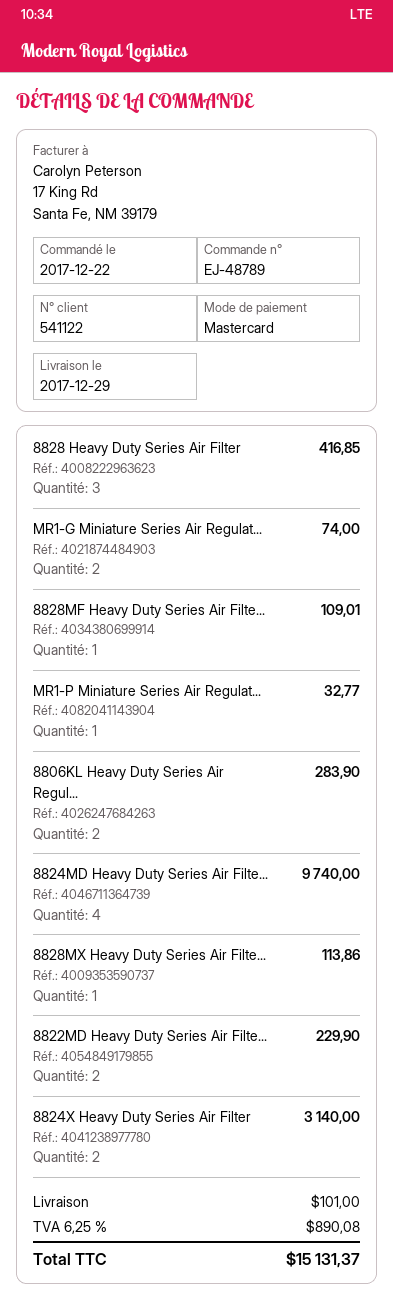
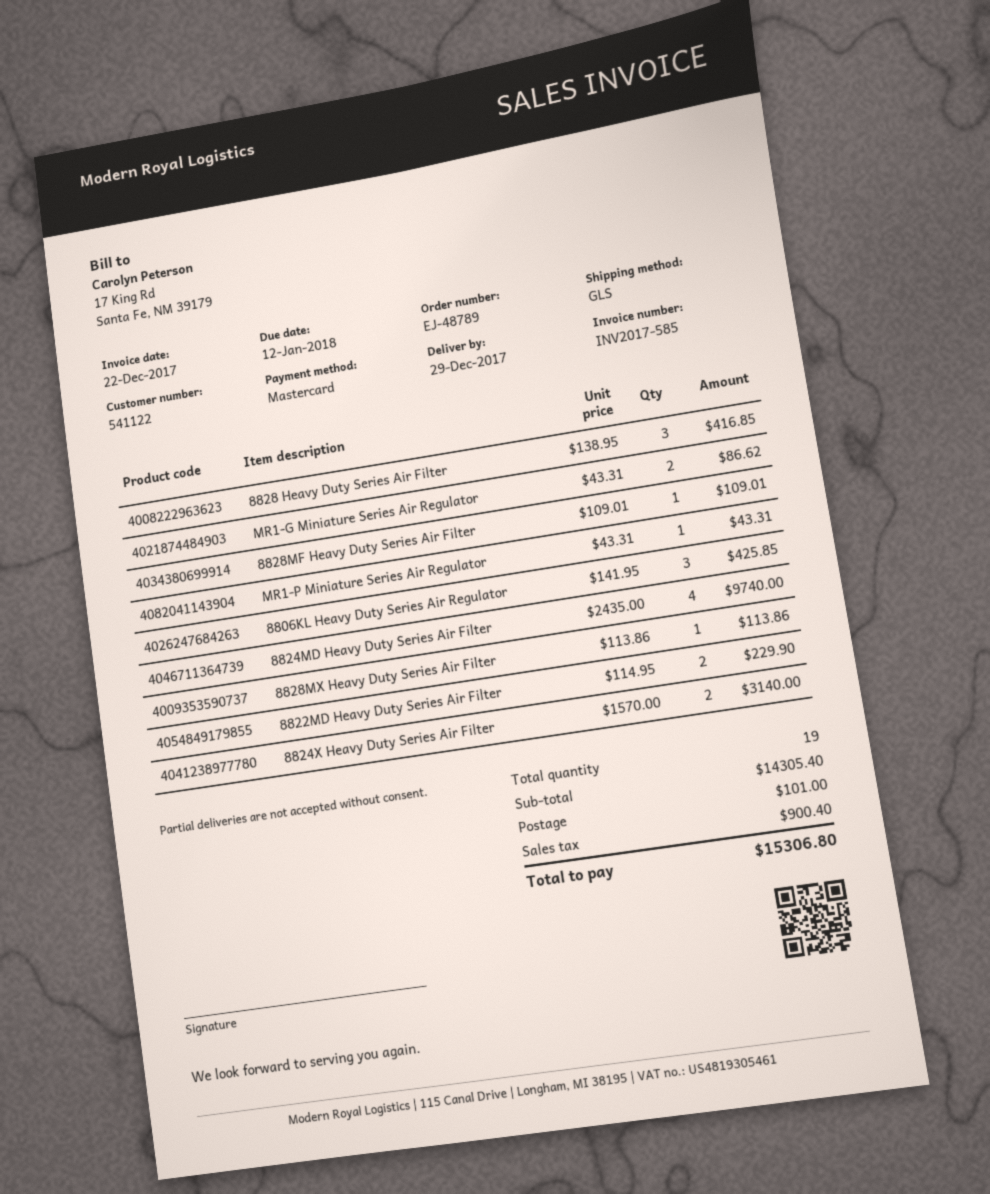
MR1-G Miniature Series Air Regulat...: 2 for 74.00 -> 2 for 86.62
MR1-P Miniature Series Air Regulat...: 1 for 32.77 -> 1 for 43.31
8806KL Heavy Duty Series Air Regul...: 2 for 283.90 -> 3 for 425.85
tax: 890.08 -> 900.40
total: 15131.37 -> 15306.80

